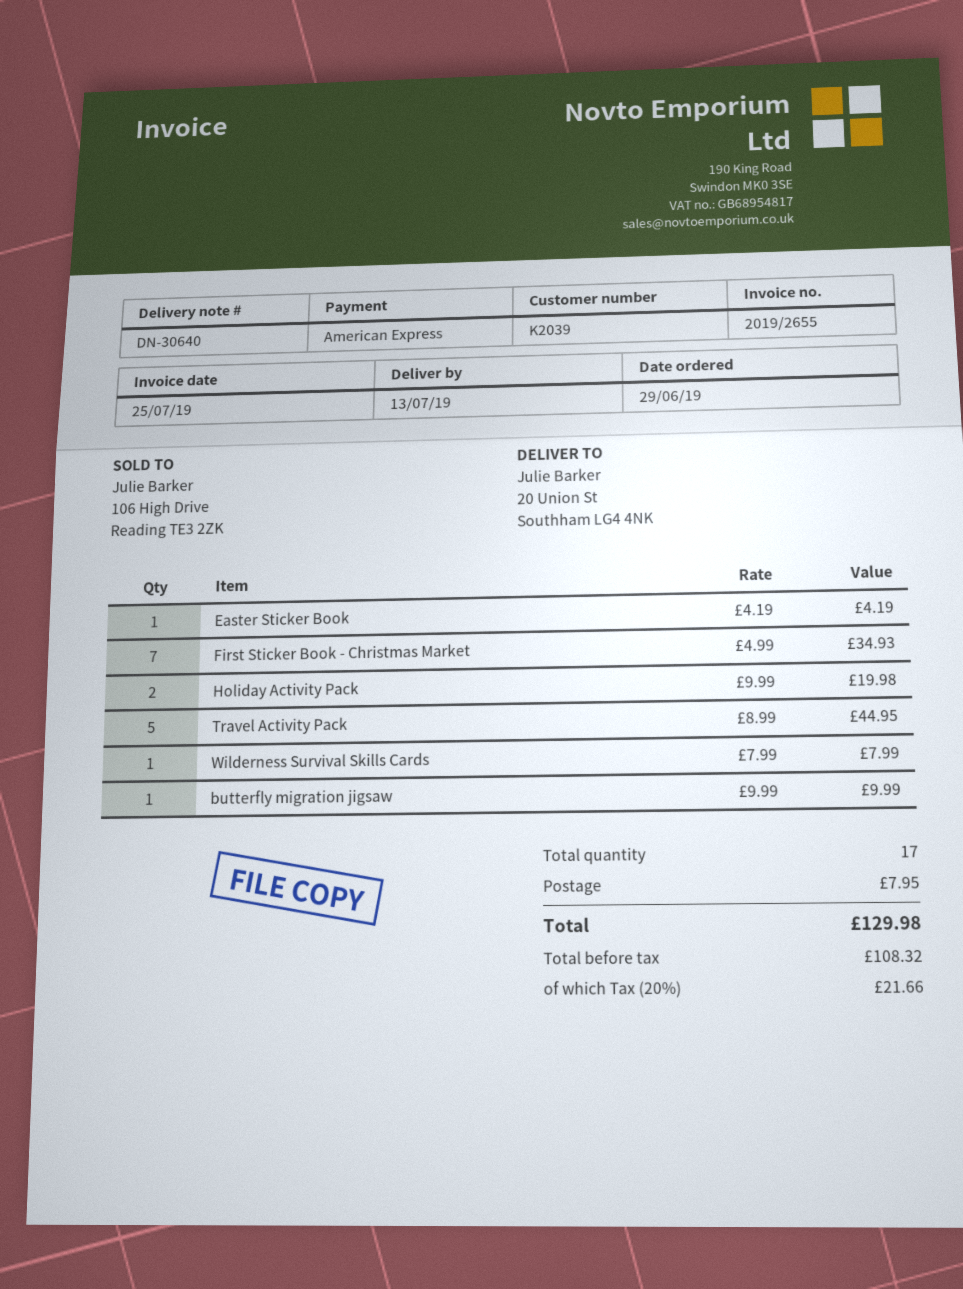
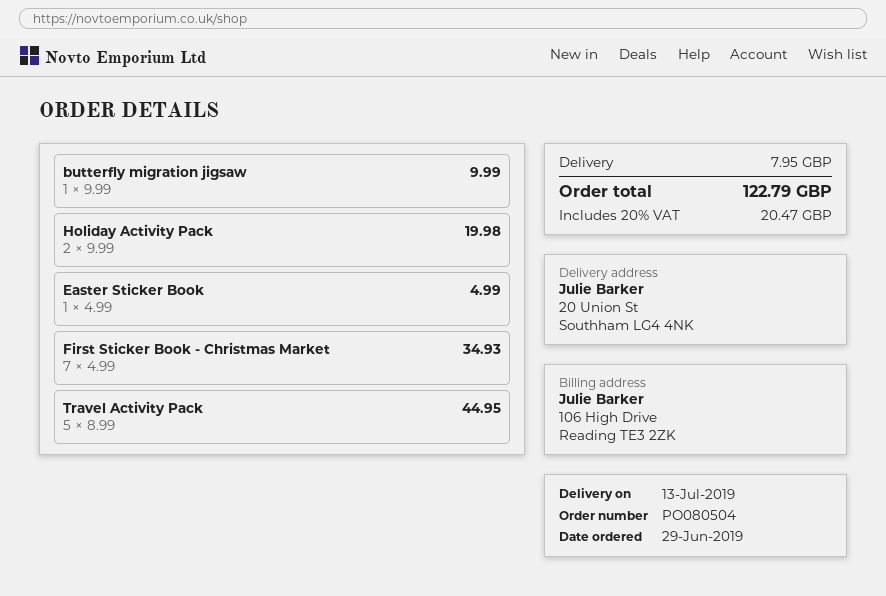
Easter Sticker Book: 1 x 4.19 = 4.19 -> 1 x 4.99 = 4.99
Wilderness Survival Skills Cards: 1 x 7.99 = 7.99 -> none
tax: 20% = 21.66 -> 20% = 20.47
total: 129.98 -> 122.79

